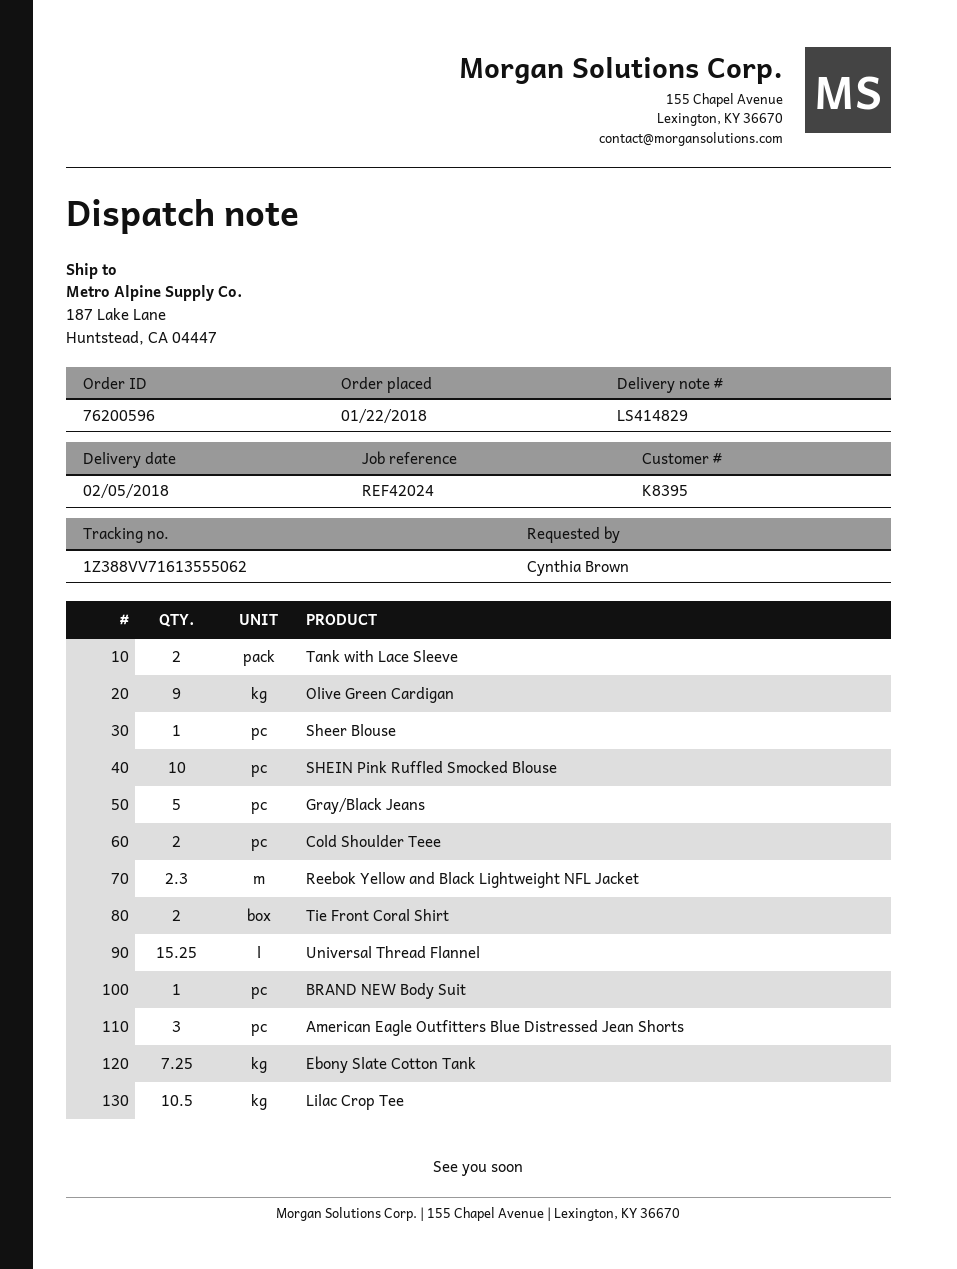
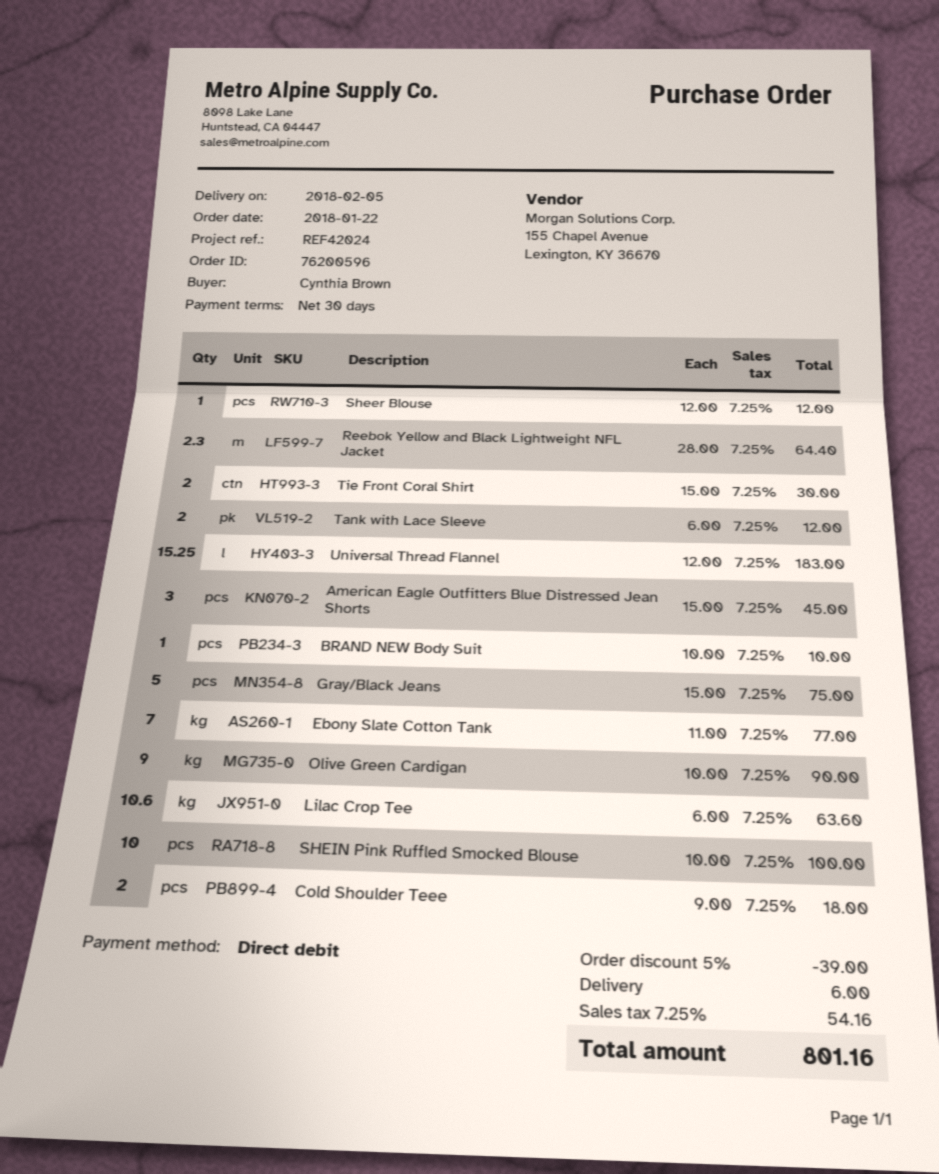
Ebony Slate Cotton Tank: 7.25 -> 7
Lilac Crop Tee: 10.5 -> 10.6

